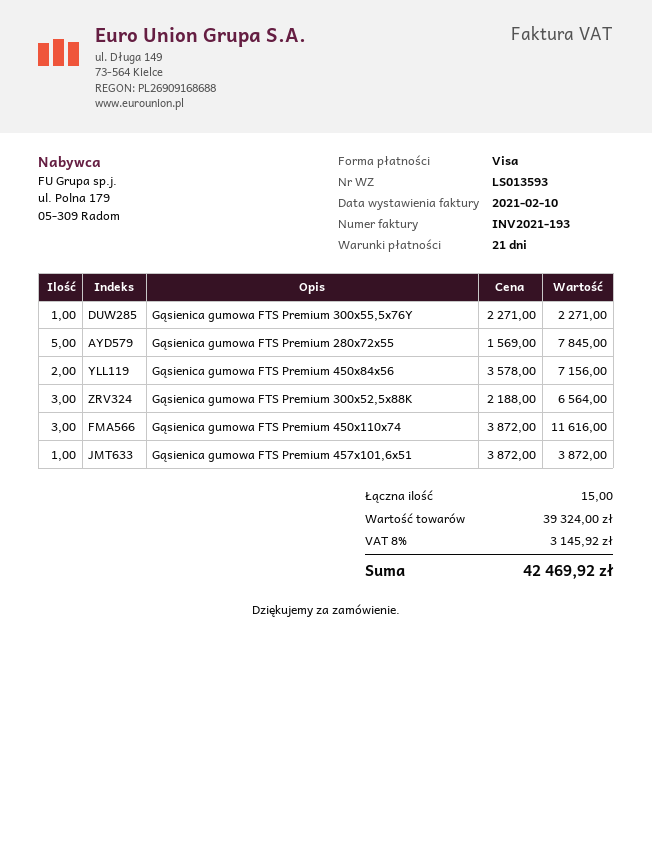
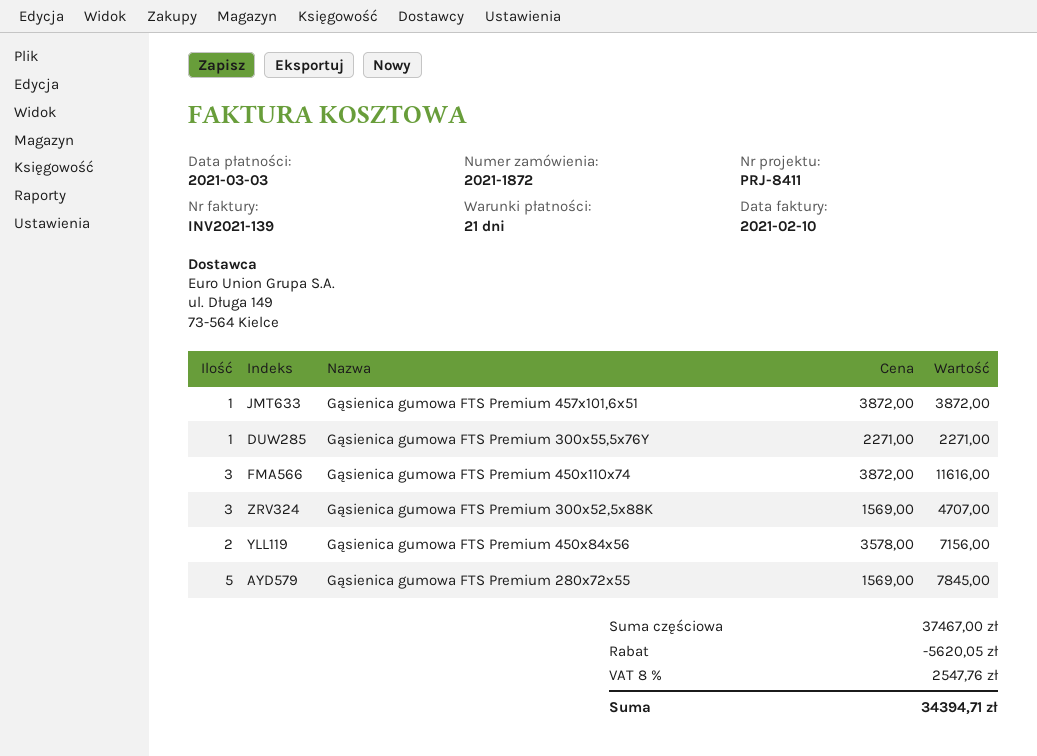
invoice number: INV2021-193 -> INV2021-139
Gąsienica gumowa FTS Premium 300x52,5x88K: 3 x 2188.00 = 6564.00 -> 3 x 1569.00 = 4707.00
subtotal: 39324.00 -> 37467.00
discount: none -> 5620.05
tax: 8% = 3145.92 -> 8% = 2547.76
total: 42469.92 -> 34394.71

